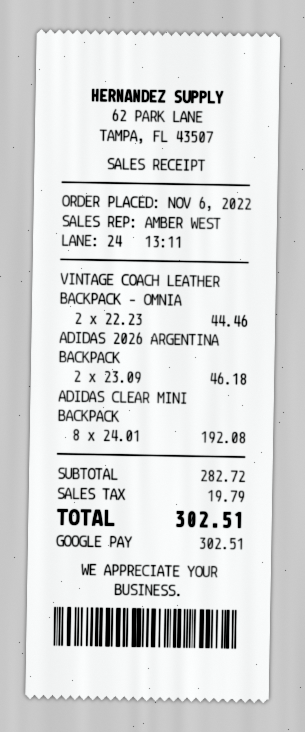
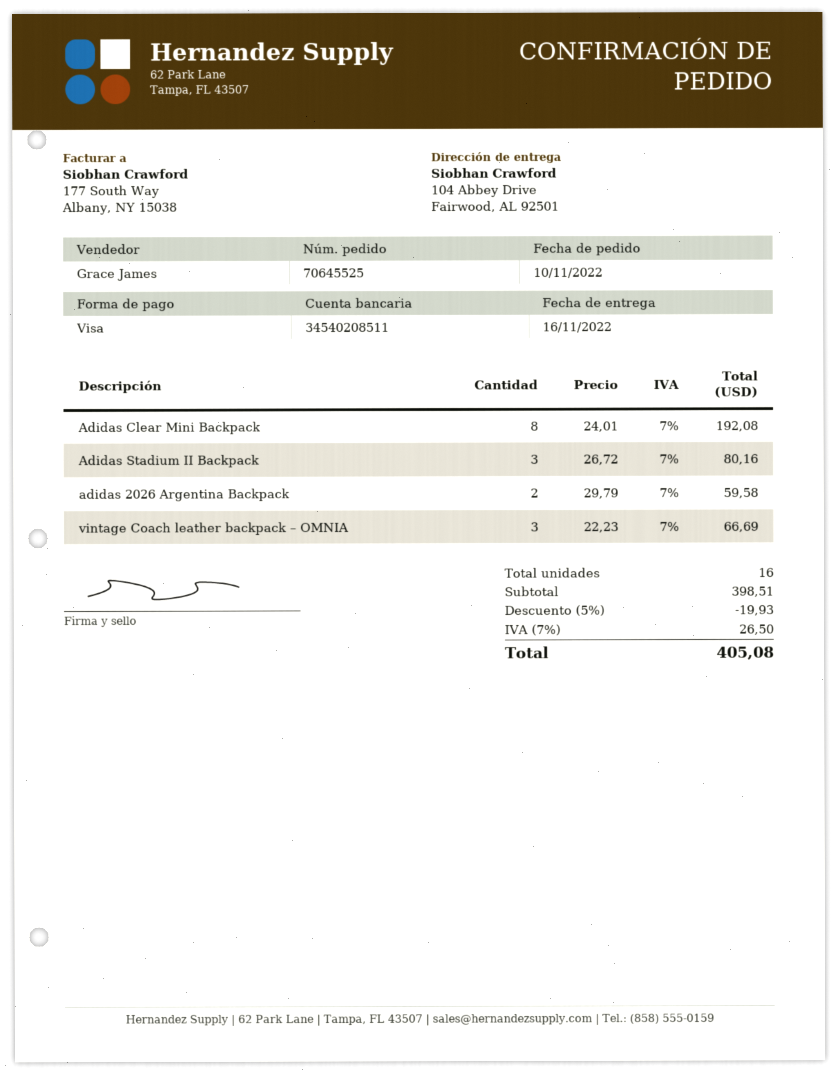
order date: 2022-11-06 -> 2022-11-10
sales rep: AMBER WEST -> Grace James
payment method: Google Pay -> Visa
VINTAGE COACH LEATHER BACKPACK – OMNIA: 2 x 22.23 = 44.46 -> 3 x 22.23 = 66.69
ADIDAS 2026 ARGENTINA BACKPACK: 2 x 23.09 = 46.18 -> 2 x 29.79 = 59.58
Adidas Stadium II Backpack: none -> 3 x 26.72 = 80.16
subtotal: 282.72 -> 398.51
discount: none -> 5% = 19.93
tax: 19.79 -> 26.50
total: 302.51 -> 405.08

